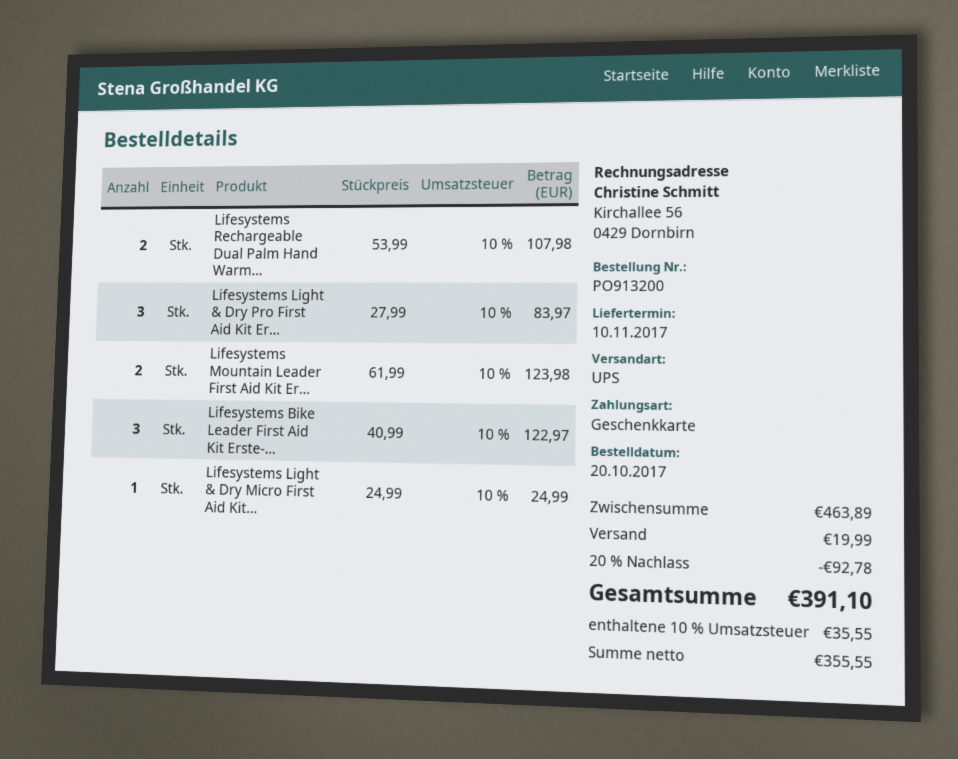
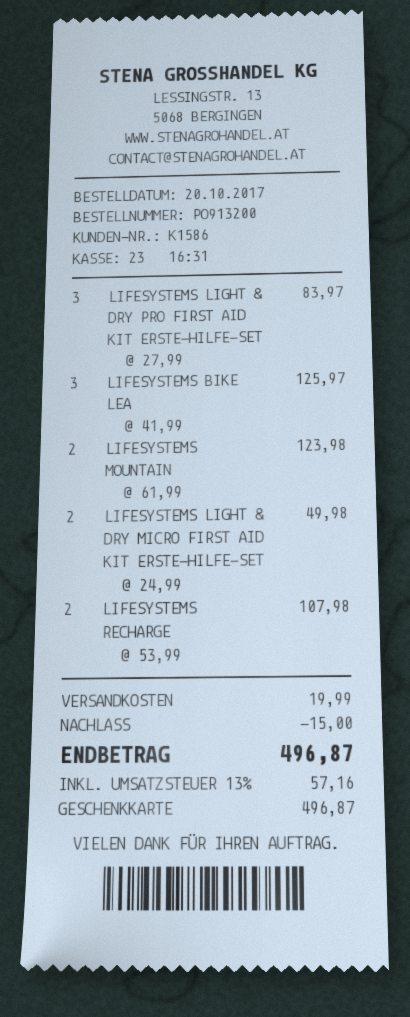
Lifesystems Bike Leader First Aid Kit Erste-...: 3 x 40.99 = 122.97 -> 3 x 41.99 = 125.97
Lifesystems Light & Dry Micro First Aid Kit...: 1 x 24.99 = 24.99 -> 2 x 24.99 = 49.98
discount: 92.78 -> 15.00
tax: 10% = 35.55 -> 13% = 57.16
total: 391.10 -> 496.87

